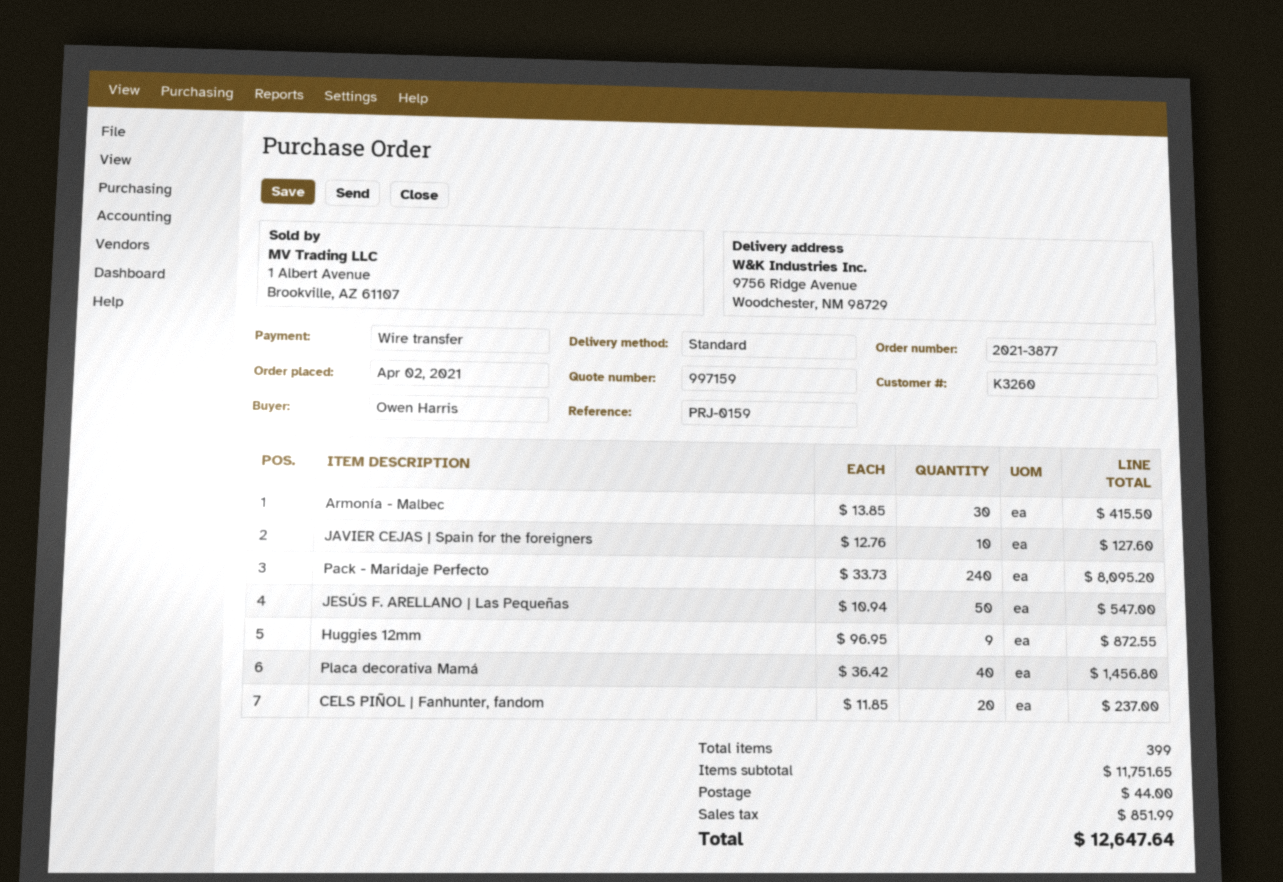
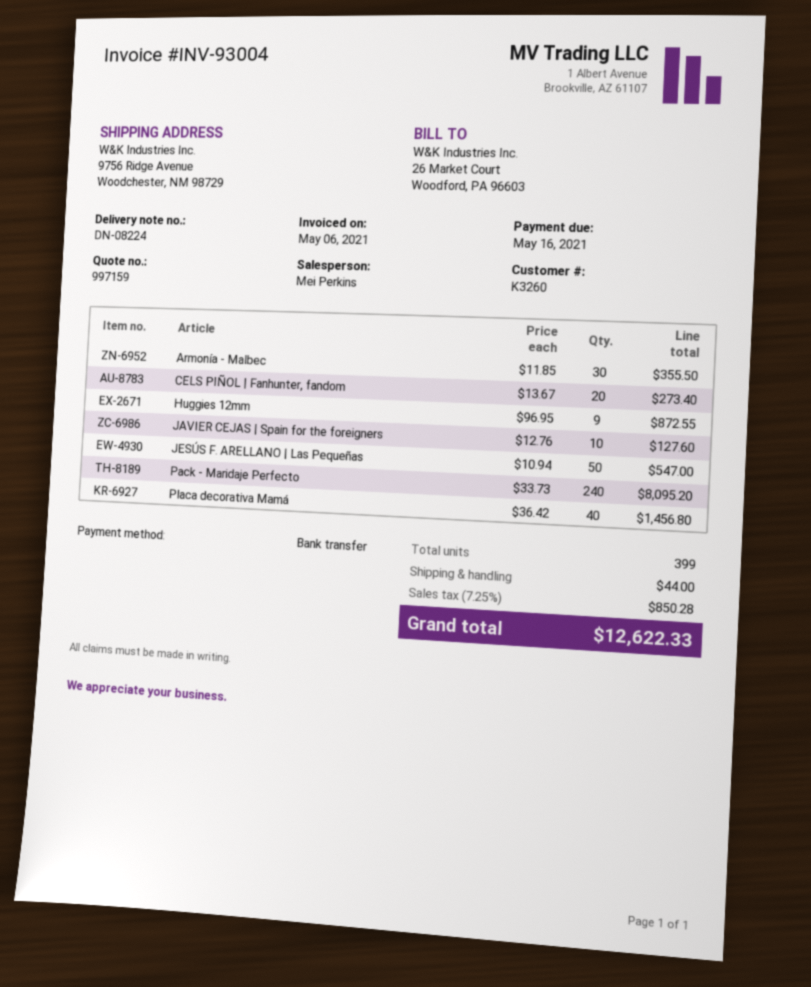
Armonía - Malbec: 30 x 13.85 = 415.50 -> 30 x 11.85 = 355.50
CELS PIÑOL | Fanhunter, fandom: 20 x 11.85 = 237.00 -> 20 x 13.67 = 273.40
tax: 851.99 -> 850.28
total: 12647.64 -> 12622.33

